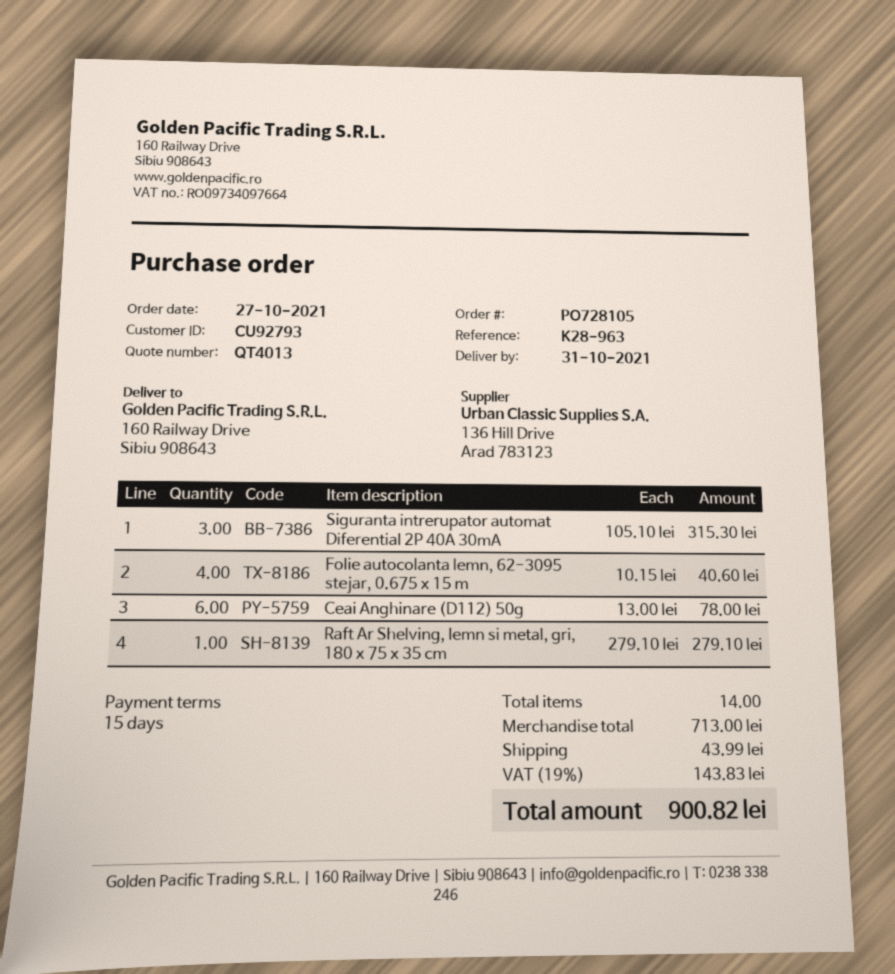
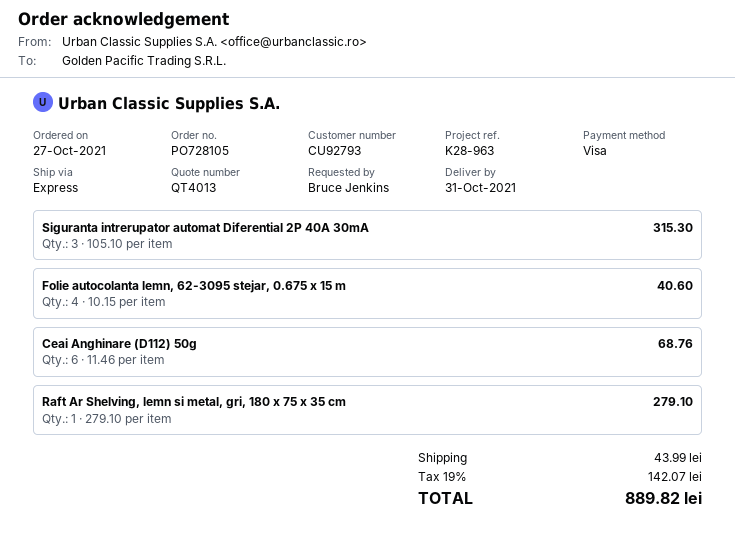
Ceai Anghinare (D112) 50g: 6 x 13.00 = 78.00 -> 6 x 11.46 = 68.76
tax: 19% = 143.83 -> 19% = 142.07
total: 900.82 -> 889.82

